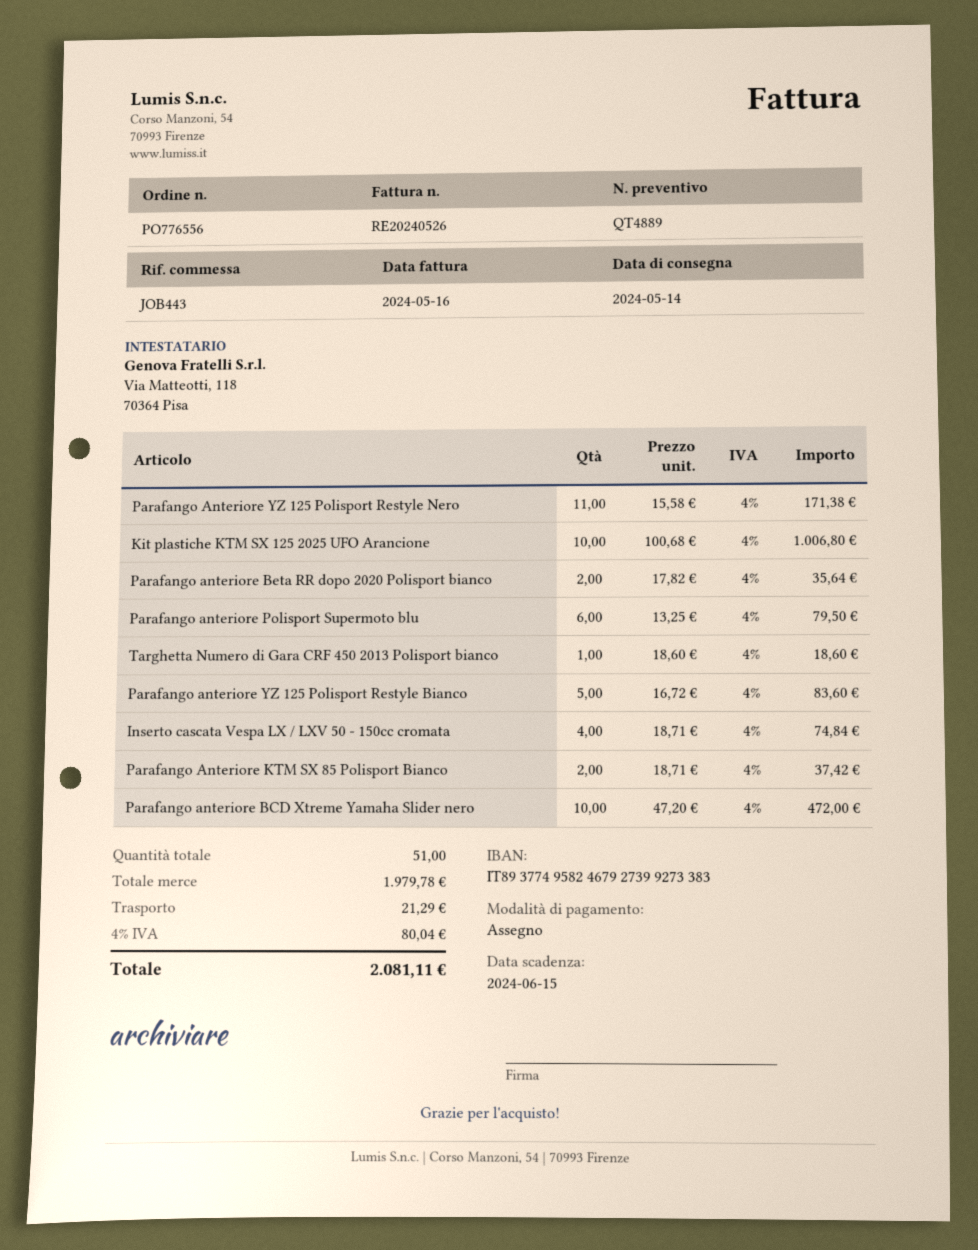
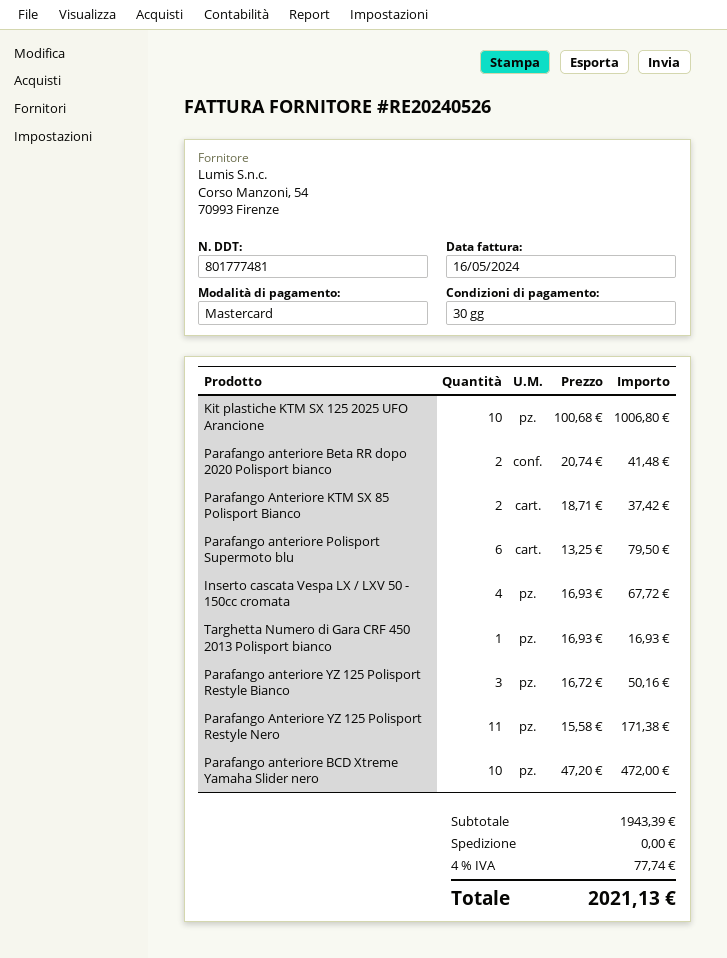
payment method: cheque -> Mastercard
Parafango anteriore Beta RR dopo 2020 Polisport bianco: 2 x 17.82 = 35.64 -> 2 x 20.74 = 41.48
Targhetta Numero di Gara CRF 450 2013 Polisport bianco: 1 x 18.60 = 18.60 -> 1 x 16.93 = 16.93
Parafango anteriore YZ 125 Polisport Restyle Bianco: 5 x 16.72 = 83.60 -> 3 x 16.72 = 50.16
Inserto cascata Vespa LX / LXV 50 - 150cc cromata: 4 x 18.71 = 74.84 -> 4 x 16.93 = 67.72
subtotal: 1979.78 -> 1943.39
shipping: 21.29 -> 0.00
tax: 4% = 80.04 -> 4% = 77.74
total: 2081.11 -> 2021.13

